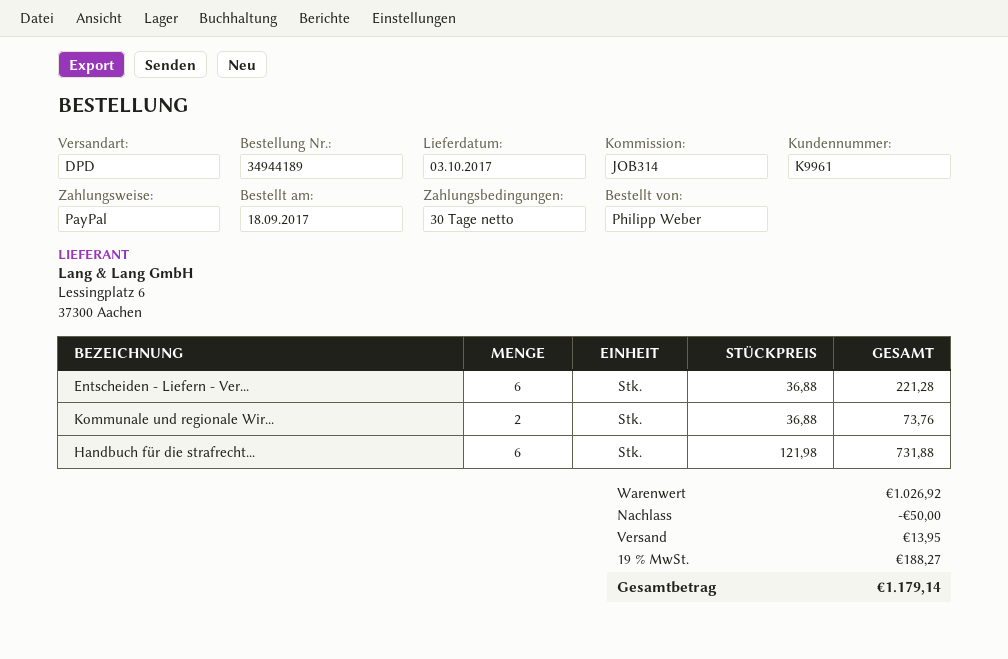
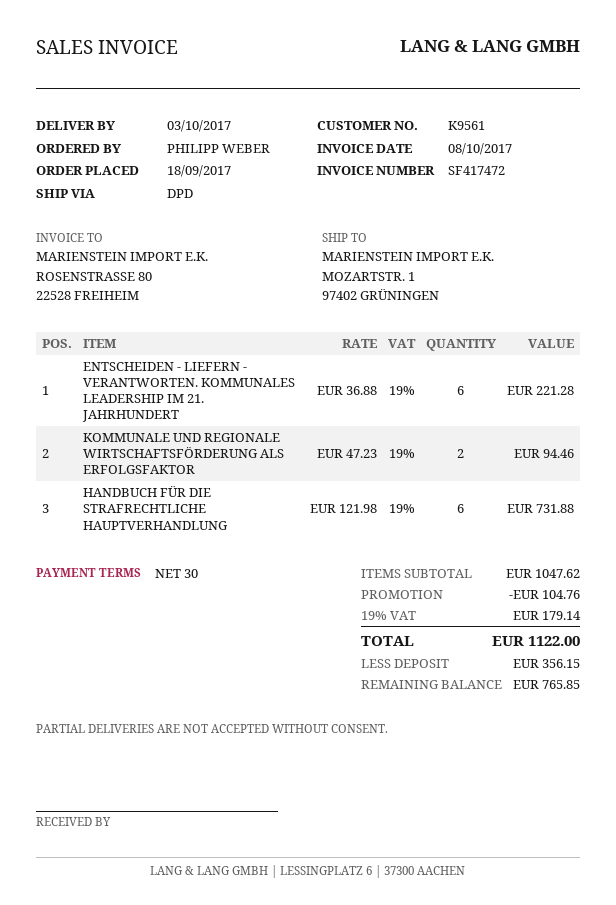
customer number: K9961 -> K9561
Kommunale und regionale Wir...: 2 x 36.88 = 73.76 -> 2 x 47.23 = 94.46
subtotal: 1026.92 -> 1047.62
discount: 50.00 -> 104.76
shipping: 13.95 -> none
tax: 19% = 188.27 -> 19% = 179.14
total: 1179.14 -> 1122.00

